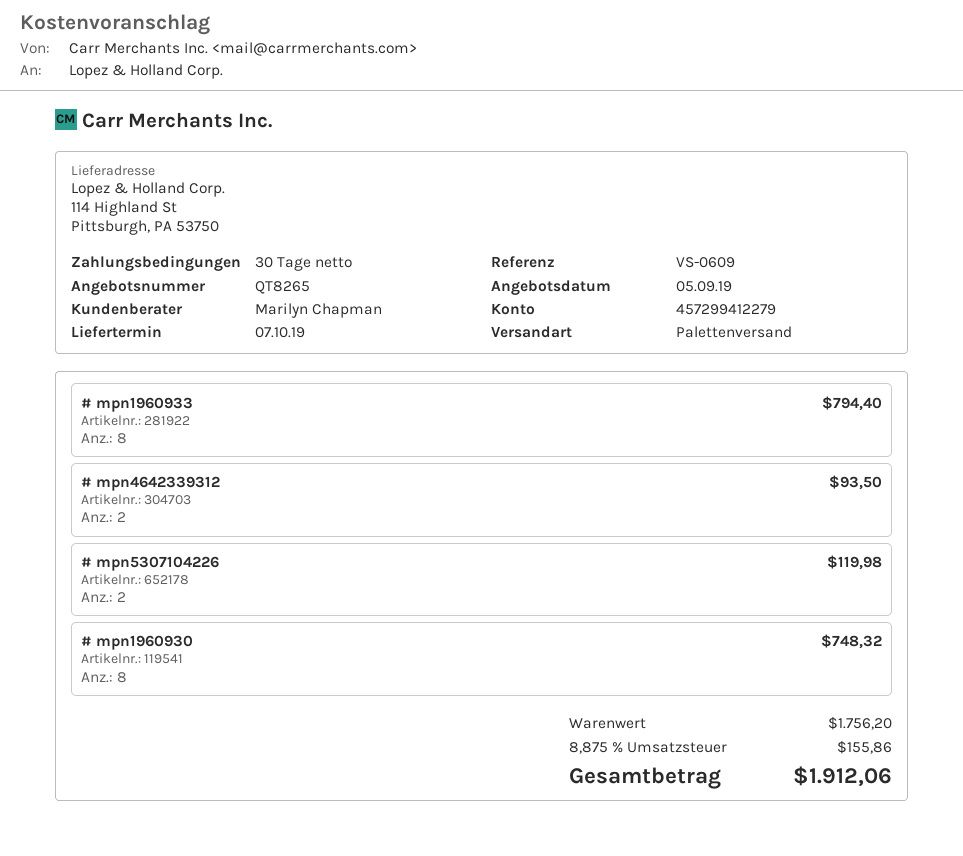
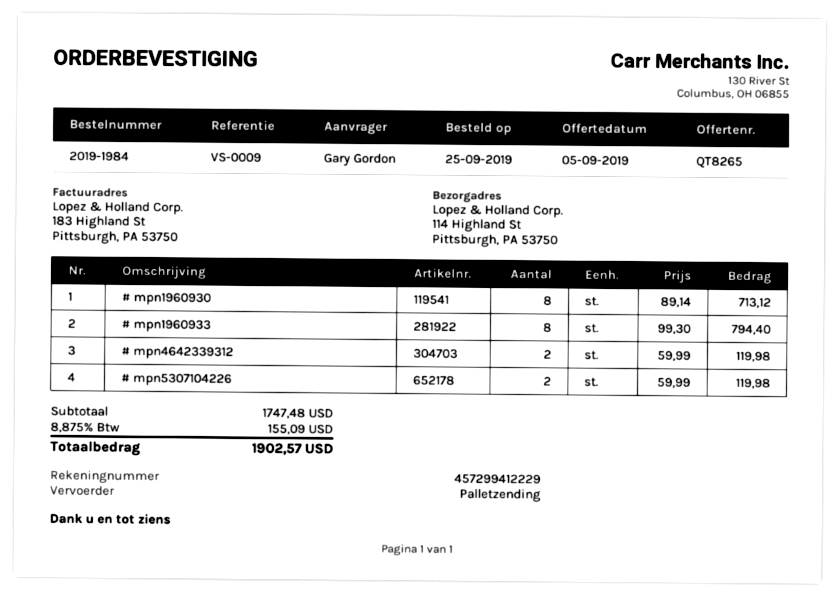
reference: VS-0609 -> VS-0009
bank account: 457299412279 -> 457299412229
# mpn4642339312: 2 for 93.50 -> 2 for 119.98
# mpn1960930: 8 for 748.32 -> 8 for 713.12
subtotal: 1756.20 -> 1747.48
tax: 8.875% = 155.86 -> 8.875% = 155.09
total: 1912.06 -> 1902.57

